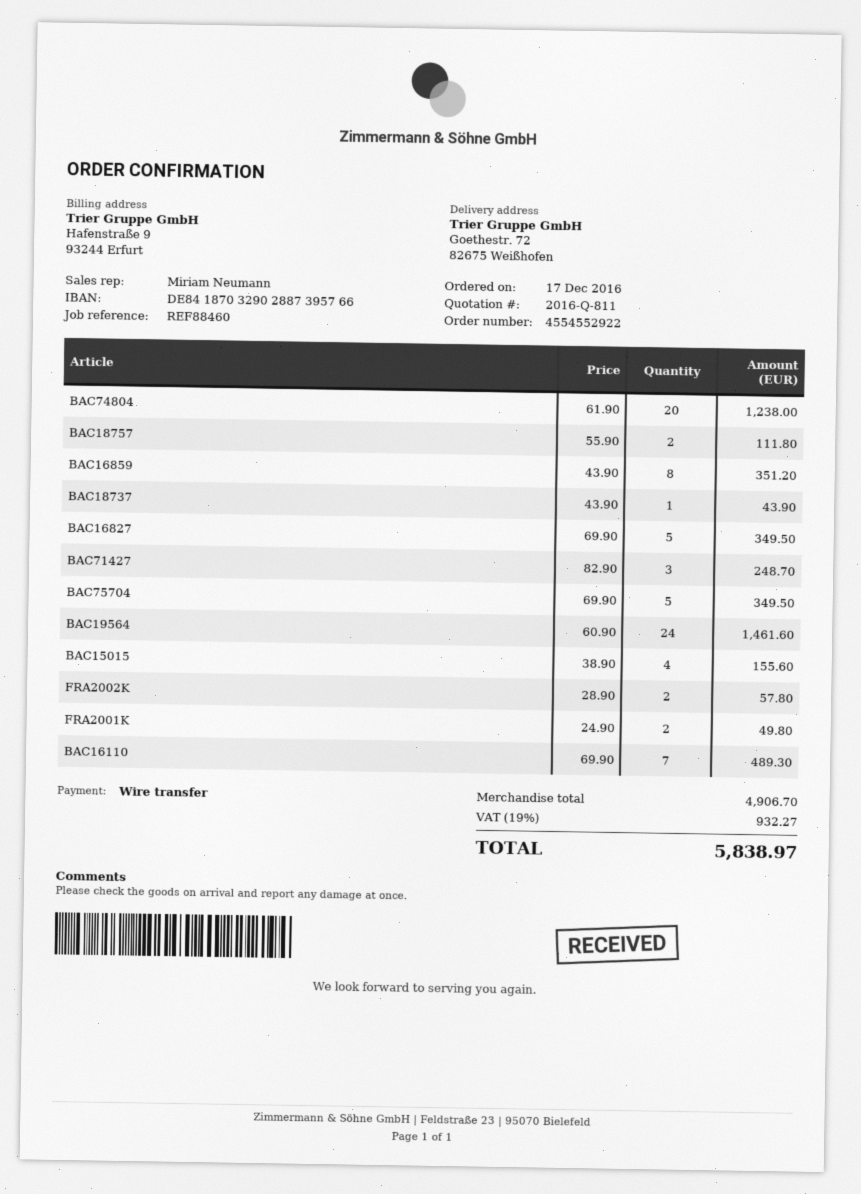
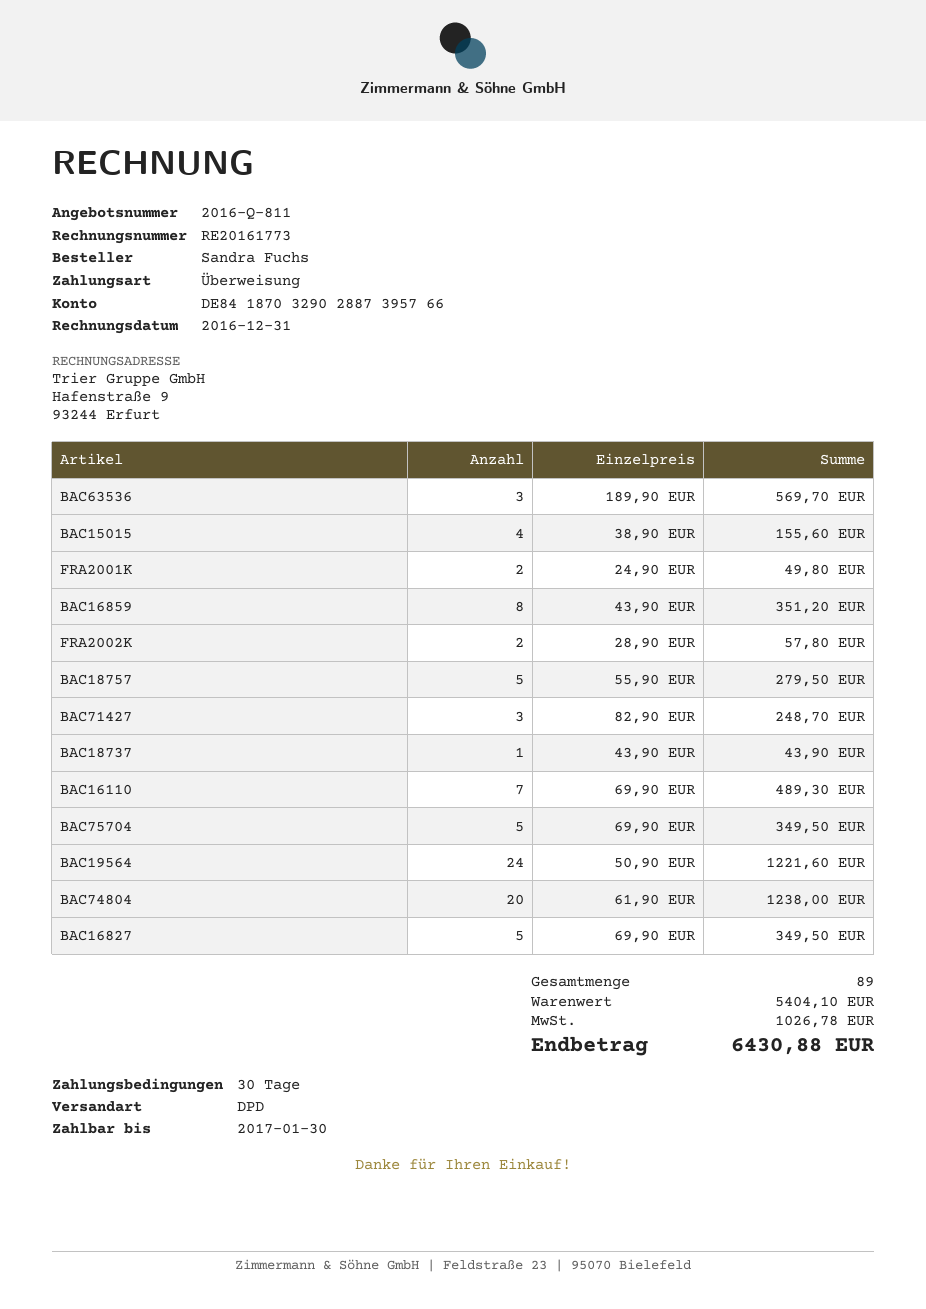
BAC18757: 2 x 55.90 = 111.80 -> 5 x 55.90 = 279.50
BAC19564: 24 x 60.90 = 1461.60 -> 24 x 50.90 = 1221.60
BAC63536: none -> 3 x 189.90 = 569.70
subtotal: 4906.70 -> 5404.10
tax: 932.27 -> 1026.78
total: 5838.97 -> 6430.88

